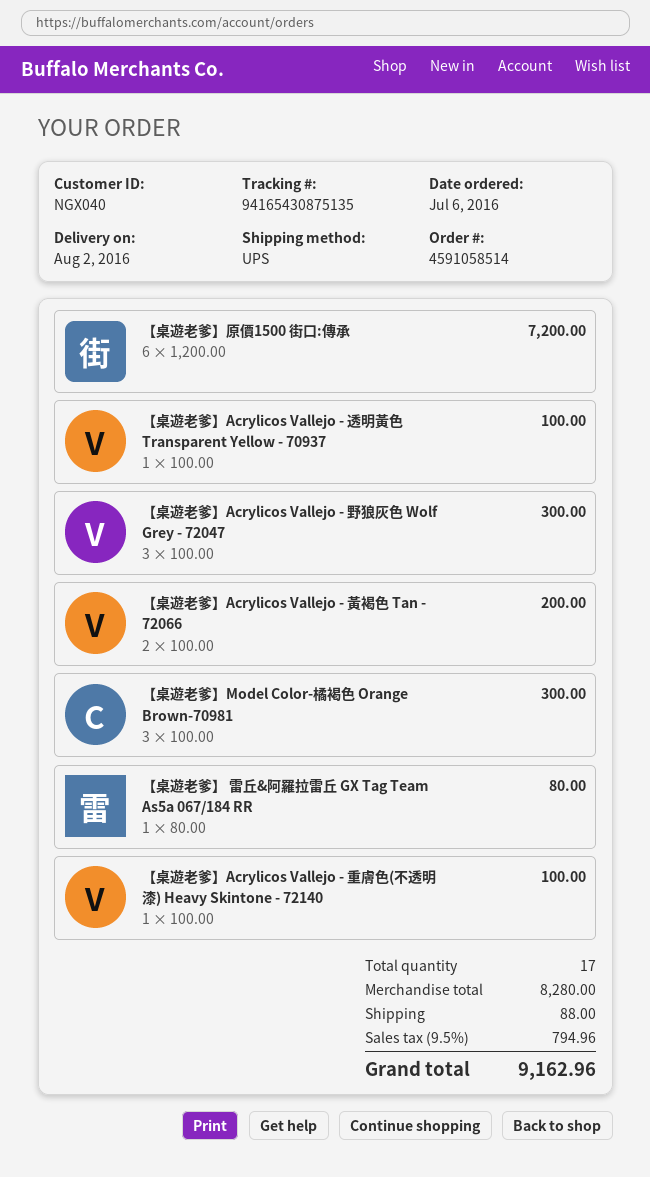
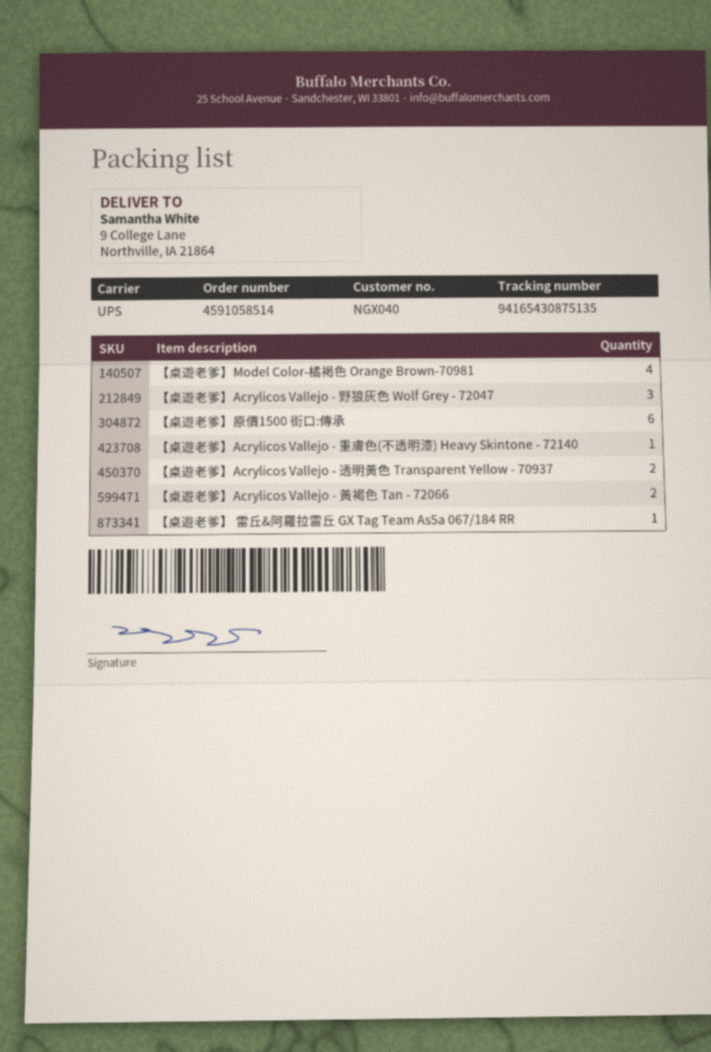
【桌遊老爹】Acrylicos Vallejo - 透明黃色 Transparent Yellow - 70937: 1 -> 2
【桌遊老爹】Model Color-橘褐色 Orange Brown-70981: 3 -> 4

